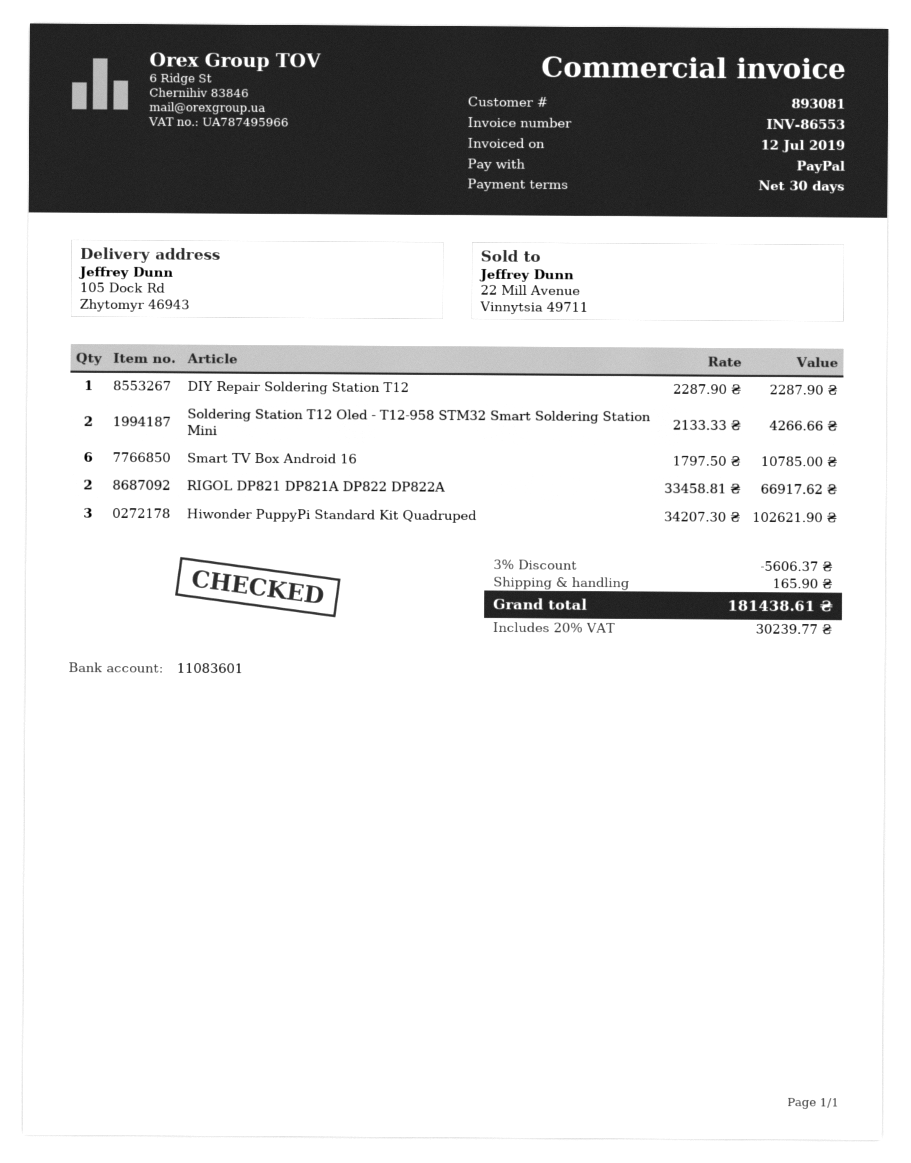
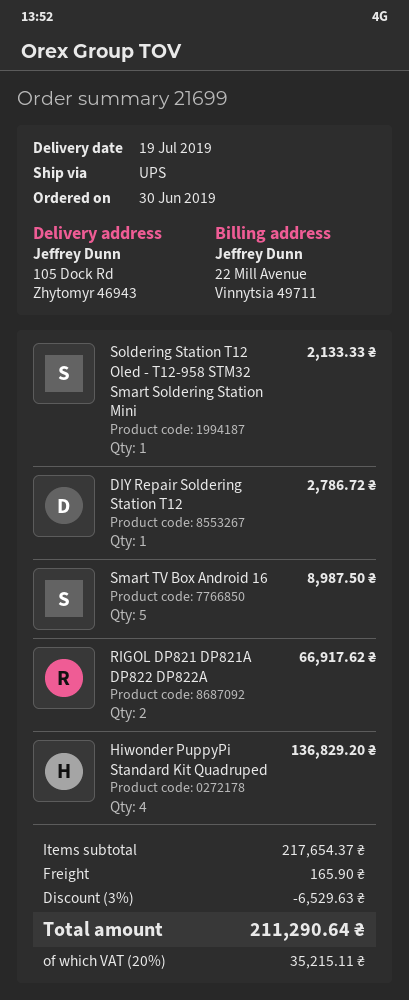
DIY Repair Soldering Station T12: 1 for 2287.90 -> 1 for 2786.72
Soldering Station T12 Oled - T12-958 STM32 Smart Soldering Station Mini: 2 for 4266.66 -> 1 for 2133.33
Smart TV Box Android 16: 6 for 10785.00 -> 5 for 8987.50
Hiwonder PuppyPi Standard Kit Quadruped: 3 for 102621.90 -> 4 for 136829.20
discount: 3% = 5606.37 -> 3% = 6529.63
tax: 20% = 30239.77 -> 20% = 35215.11
total: 181438.61 -> 211290.64

